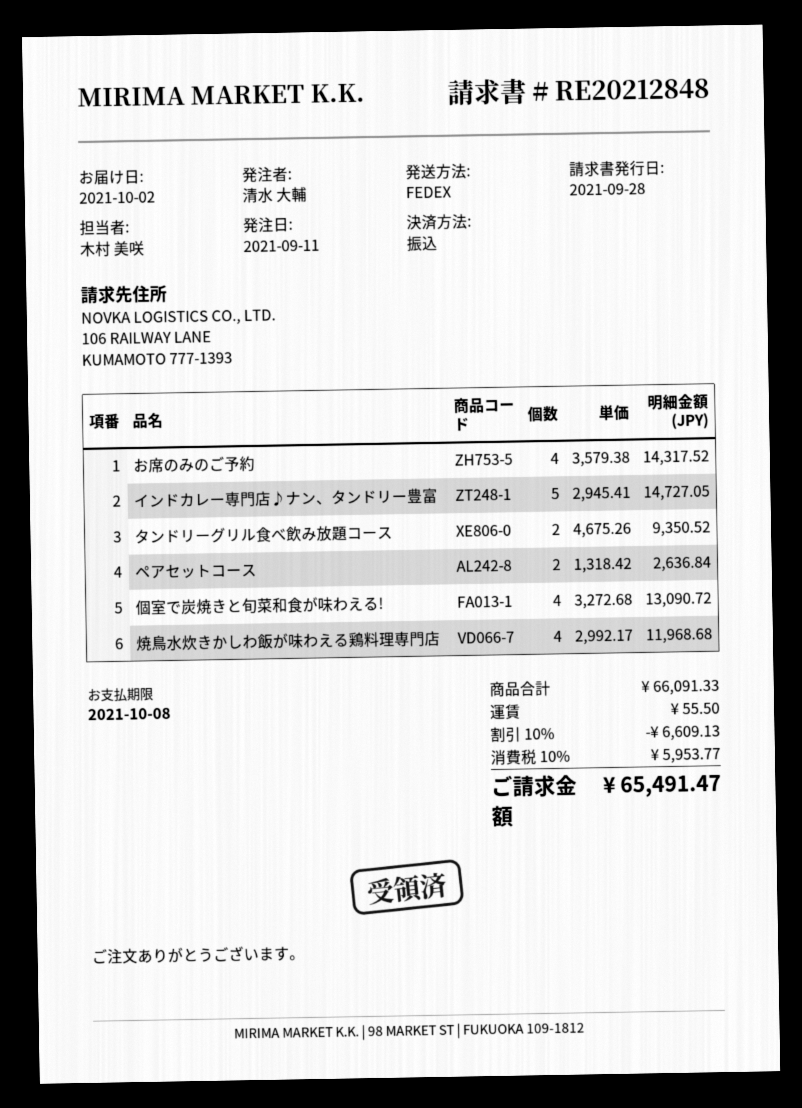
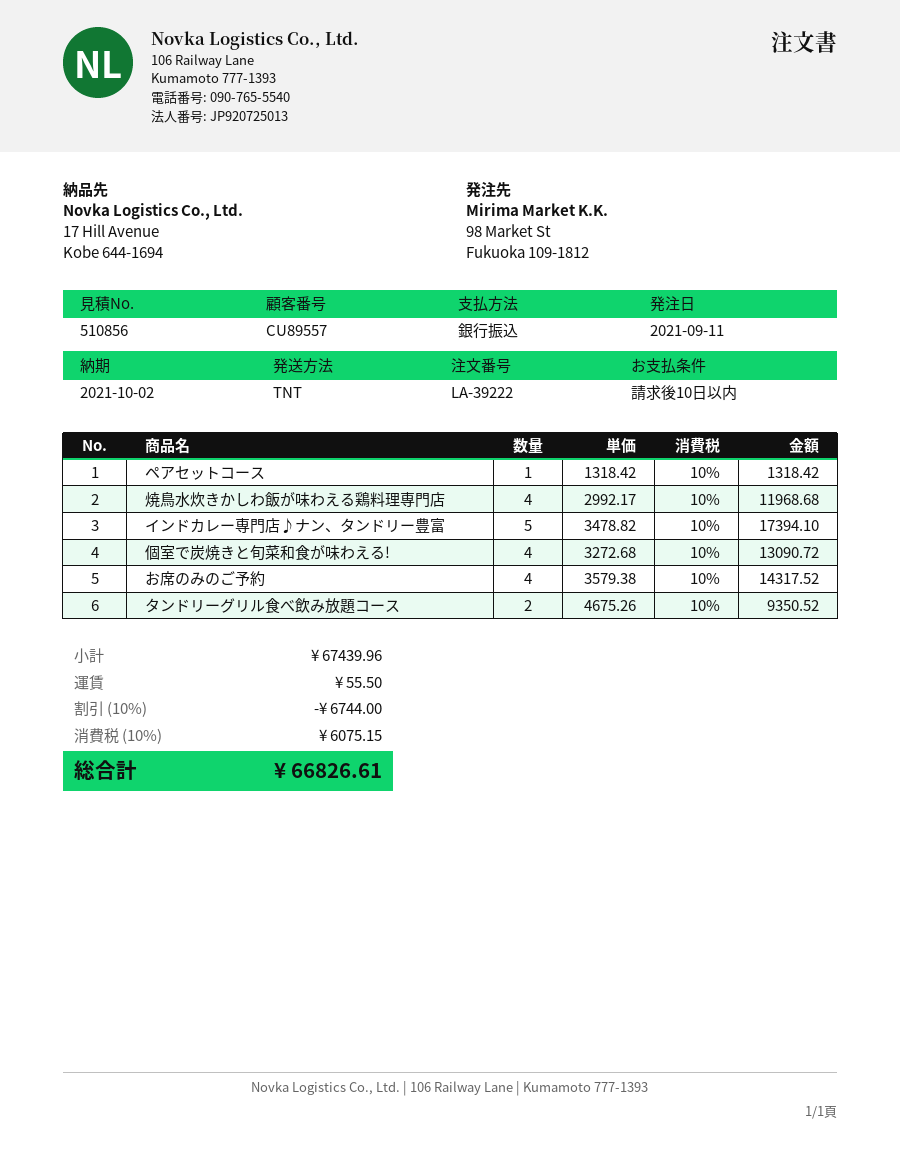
shipping method: FedEx -> TNT
インドカレー専門店♪ナン、タンドリー豊富: 5 x 2945.41 = 14727.05 -> 5 x 3478.82 = 17394.10
ペアセットコース: 2 x 1318.42 = 2636.84 -> 1 x 1318.42 = 1318.42
subtotal: 66091.33 -> 67439.96
discount: 10% = 6609.13 -> 10% = 6744.00
tax: 10% = 5953.77 -> 10% = 6075.15
total: 65491.47 -> 66826.61

